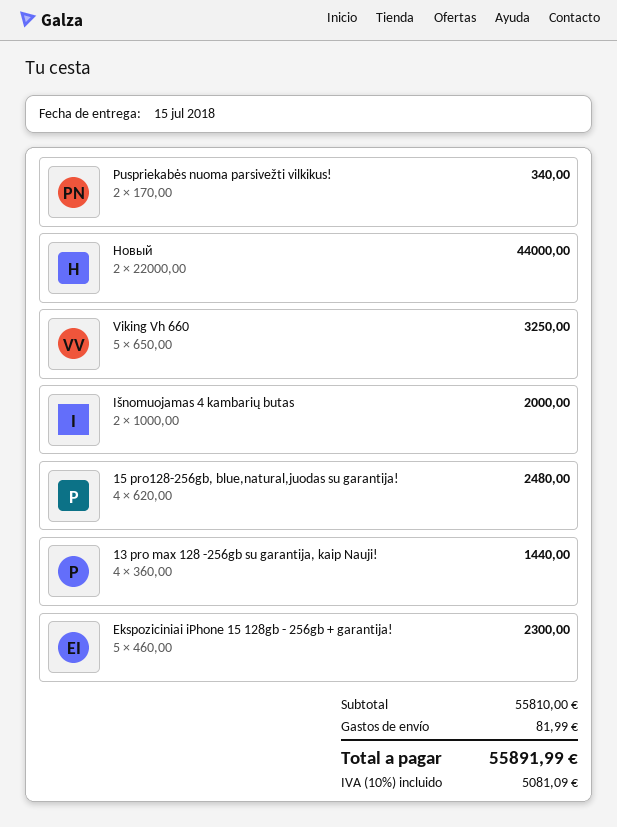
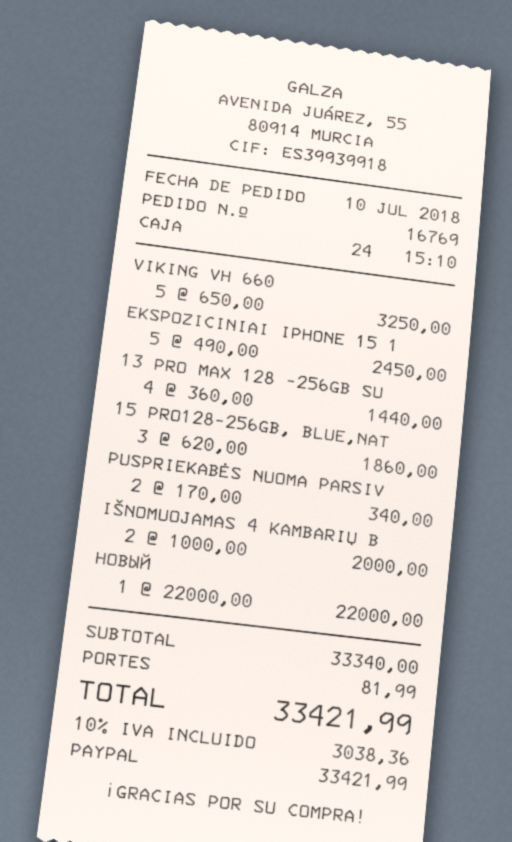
Новый: 2 x 22000.00 = 44000.00 -> 1 x 22000.00 = 22000.00
15 pro128-256gb, blue,natural,juodas su garantija!: 4 x 620.00 = 2480.00 -> 3 x 620.00 = 1860.00
Ekspoziciniai iPhone 15 128gb - 256gb + garantija!: 5 x 460.00 = 2300.00 -> 5 x 490.00 = 2450.00
subtotal: 55810.00 -> 33340.00
tax: 10% = 5081.09 -> 10% = 3038.36
total: 55891.99 -> 33421.99

